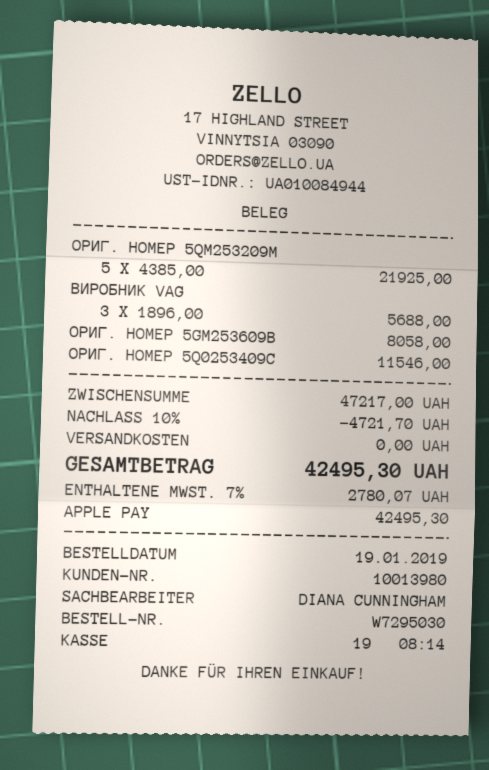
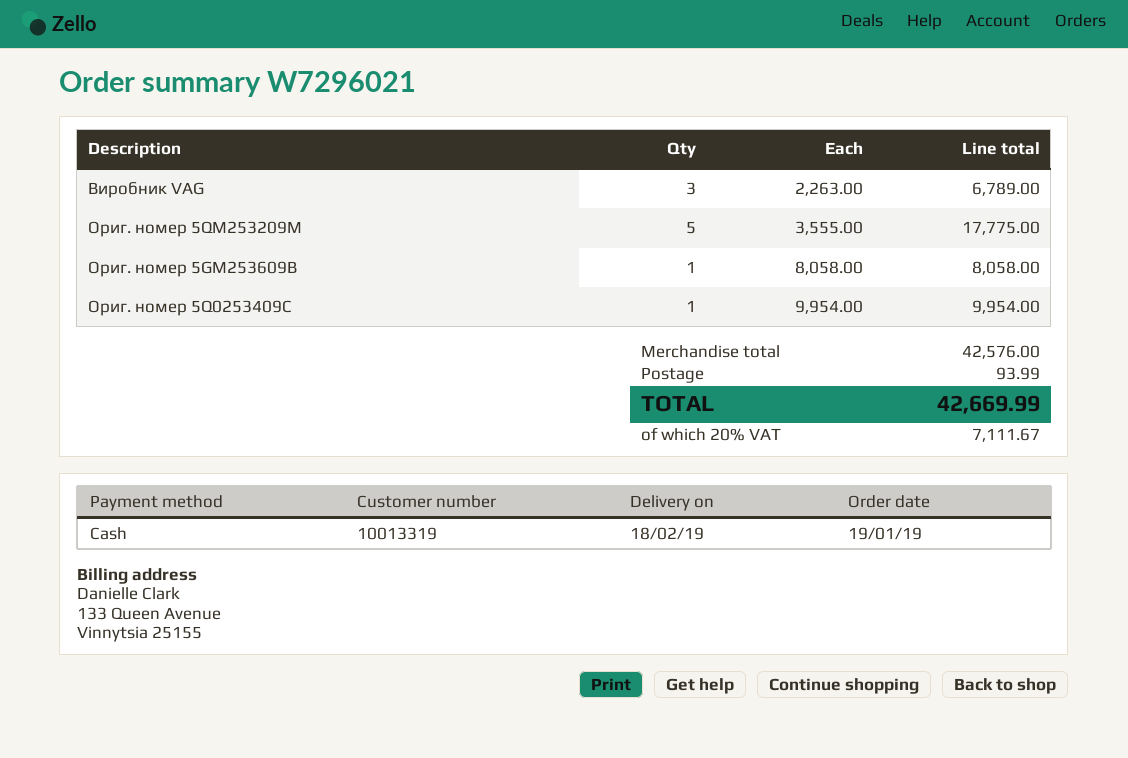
order number: W7295030 -> W7296021
customer number: 10013980 -> 10013319
payment method: Apple Pay -> cash
ОРИГ. НОМЕР 5QM253209M: 5 x 4385.00 = 21925.00 -> 5 x 3555.00 = 17775.00
ВИРОБНИК VAG: 3 x 1896.00 = 5688.00 -> 3 x 2263.00 = 6789.00
ОРИГ. НОМЕР 5Q0253409C: 1 x 11546.00 = 11546.00 -> 1 x 9954.00 = 9954.00
subtotal: 47217.00 -> 42576.00
discount: 10% = 4721.70 -> none
shipping: 0.00 -> 93.99
tax: 7% = 2780.07 -> 20% = 7111.67
total: 42495.30 -> 42669.99

